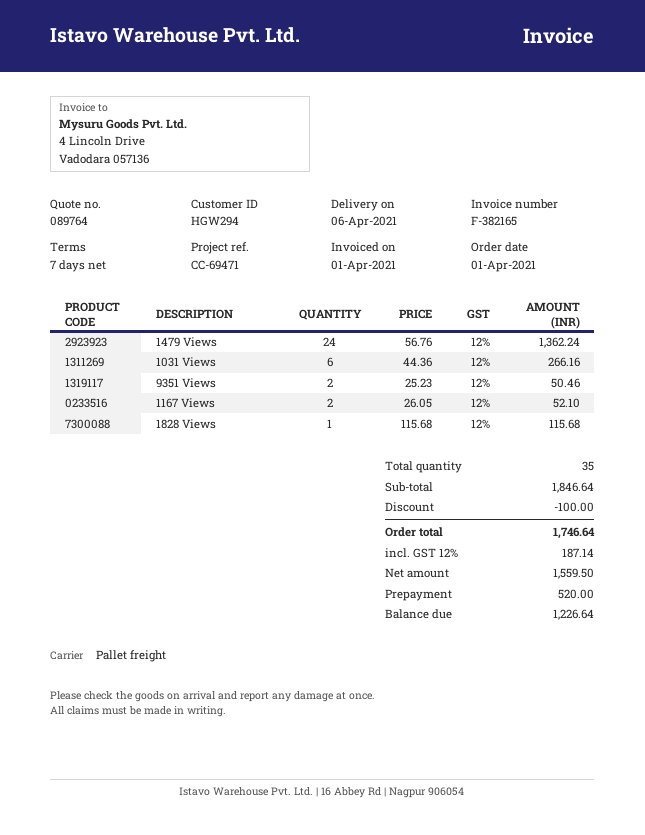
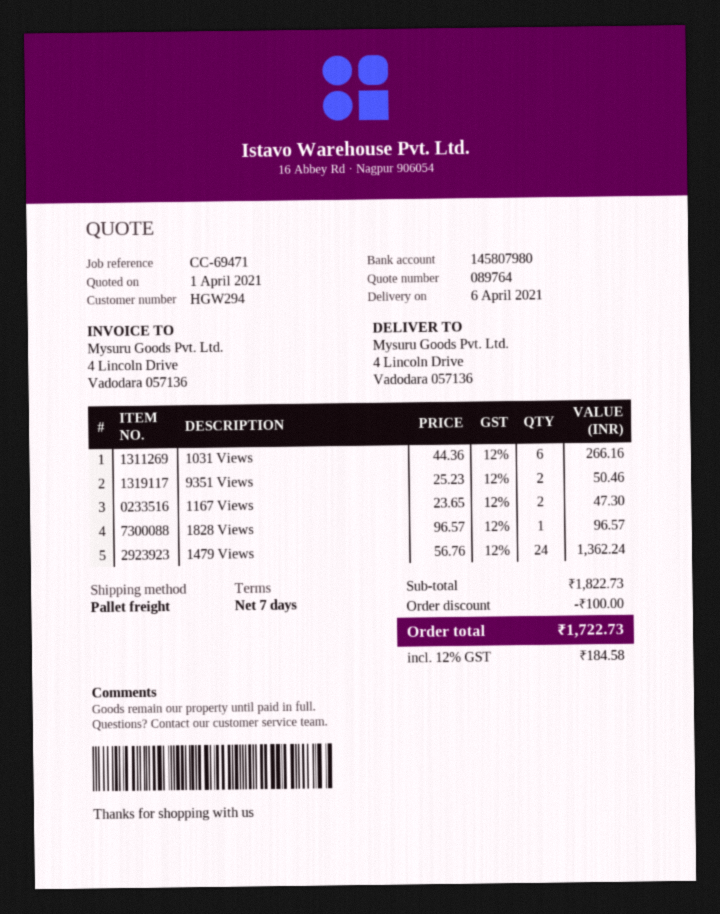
1167 Views: 2 x 26.05 = 52.10 -> 2 x 23.65 = 47.30
1828 Views: 1 x 115.68 = 115.68 -> 1 x 96.57 = 96.57
subtotal: 1846.64 -> 1822.73
tax: 12% = 187.14 -> 12% = 184.58
total: 1746.64 -> 1722.73

